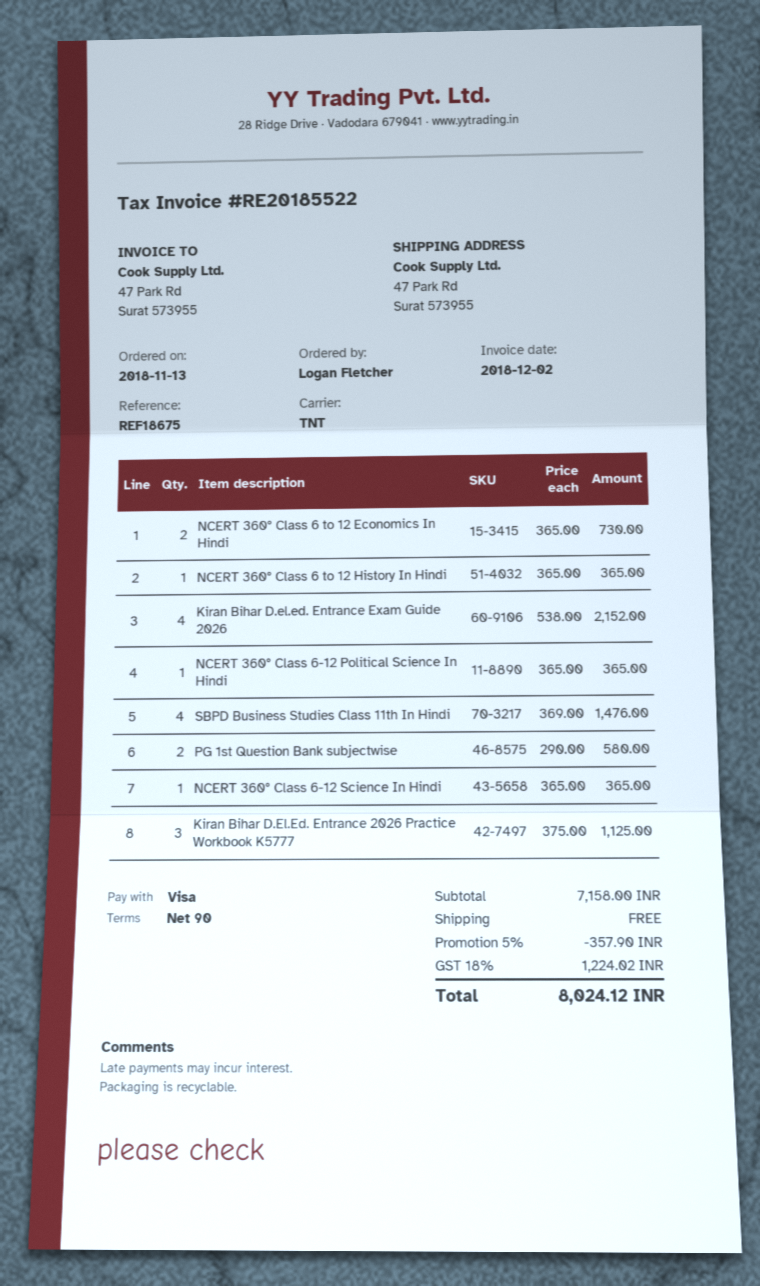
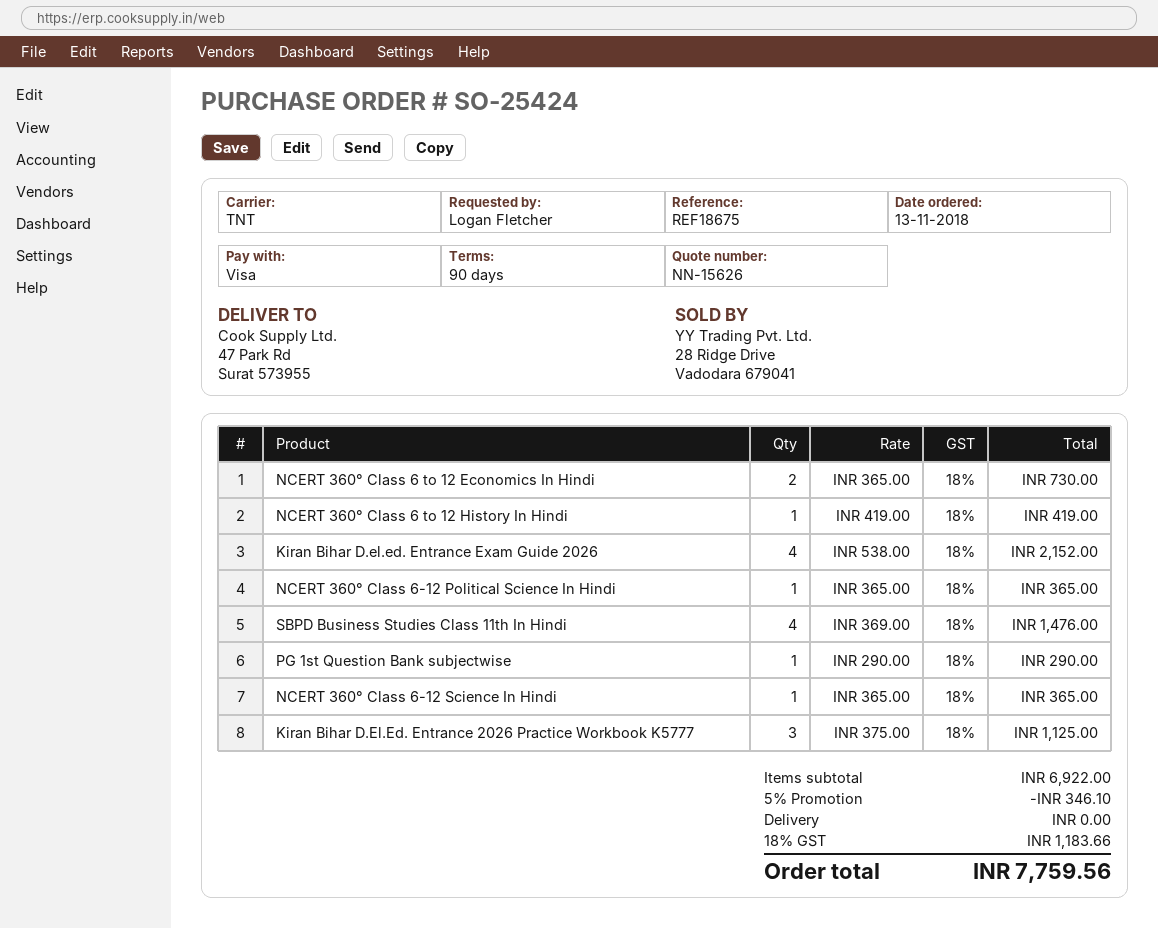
NCERT 360° Class 6 to 12 History In Hindi: 1 x 365.00 = 365.00 -> 1 x 419.00 = 419.00
PG 1st Question Bank subjectwise: 2 x 290.00 = 580.00 -> 1 x 290.00 = 290.00
subtotal: 7158.00 -> 6922.00
discount: 5% = 357.90 -> 5% = 346.10
tax: 18% = 1224.02 -> 18% = 1183.66
total: 8024.12 -> 7759.56

